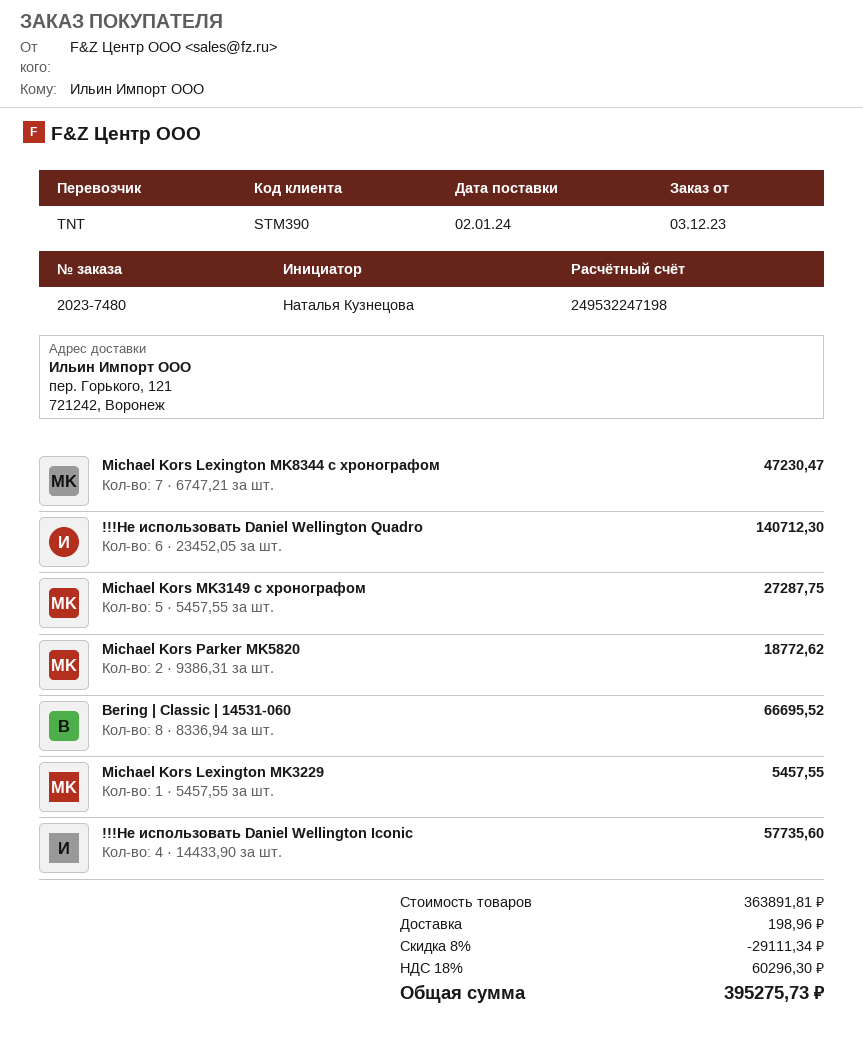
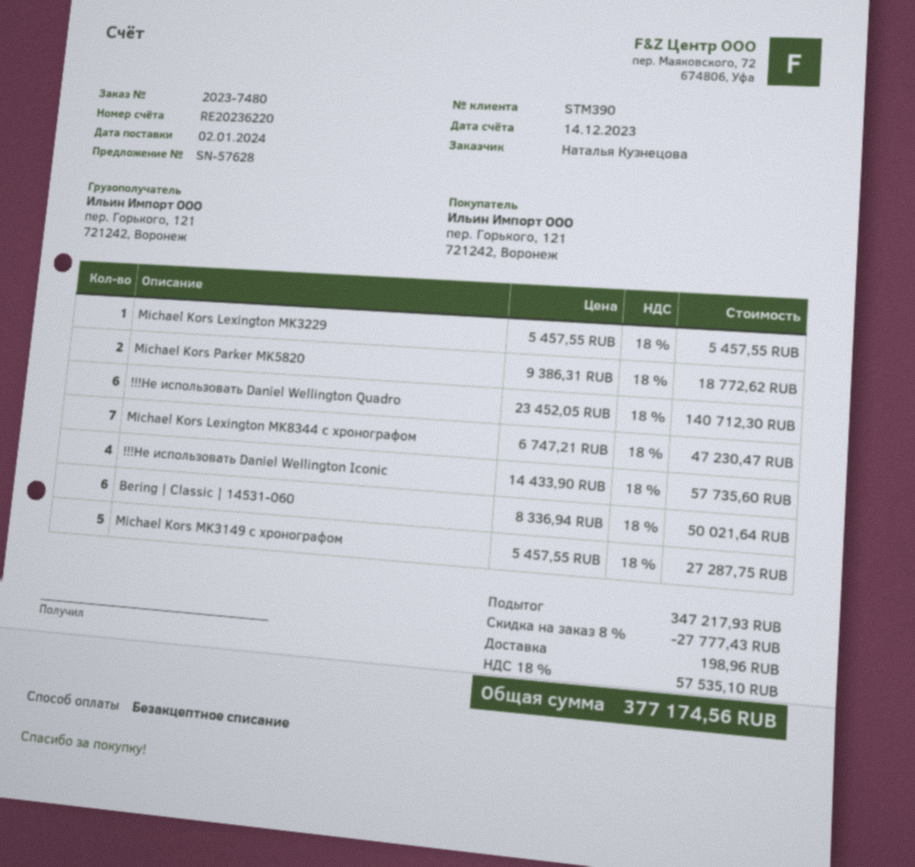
Bering | Classic | 14531-060: 8 x 8336.94 = 66695.52 -> 6 x 8336.94 = 50021.64
subtotal: 363891.81 -> 347217.93
discount: 8% = 29111.34 -> 8% = 27777.43
tax: 18% = 60296.30 -> 18% = 57535.10
total: 395275.73 -> 377174.56

